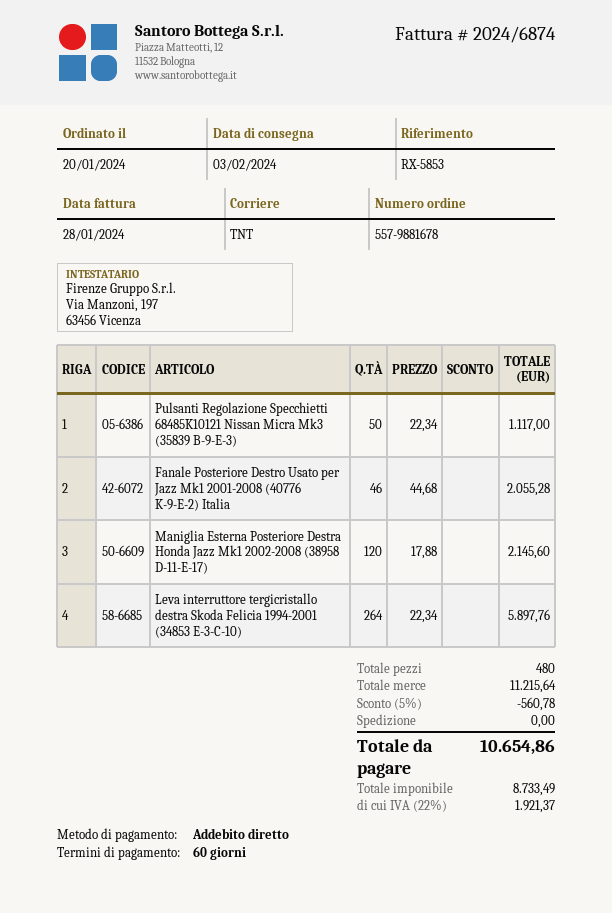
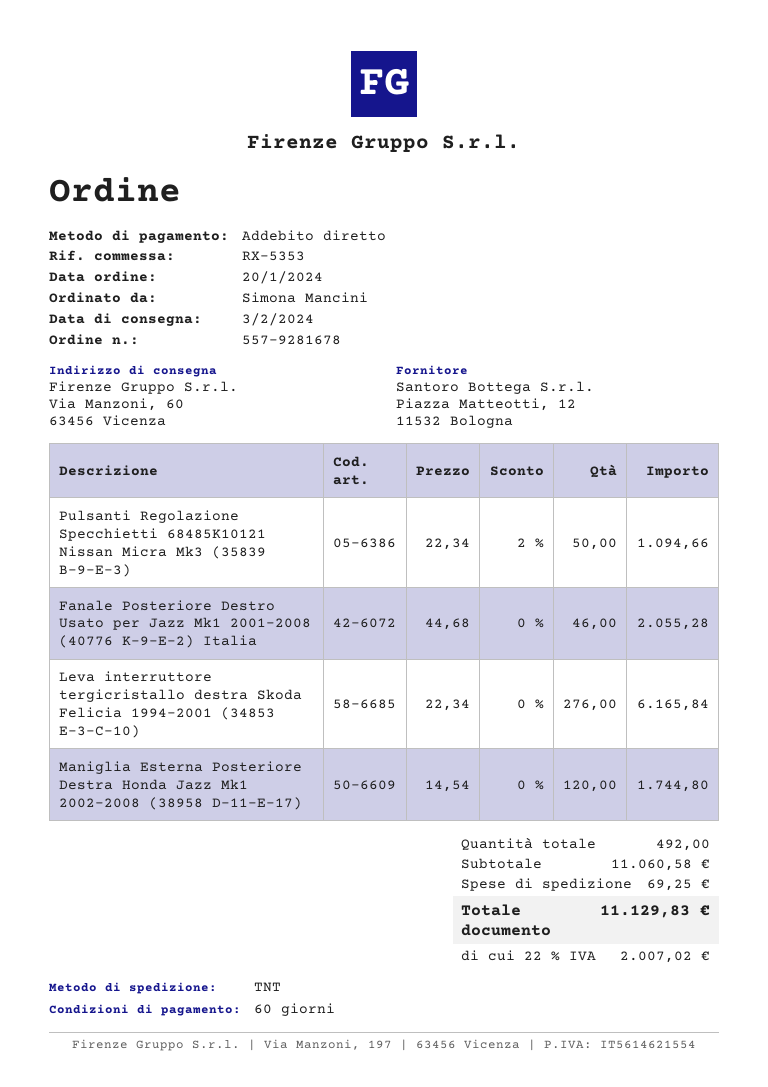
order number: 557-9881678 -> 557-9281678
reference: RX-5853 -> RX-5353
Pulsanti Regolazione Specchietti 68485K10121 Nissan Micra Mk3 (35839 B-9-E-3): 50 x 22.34 = 1117.00 -> 50 x 22.34 - 2% = 1094.66
Maniglia Esterna Posteriore Destra Honda Jazz Mk1 2002-2008 (38958 D-11-E-17): 120 x 17.88 = 2145.60 -> 120 x 14.54 = 1744.80
Leva interruttore tergicristallo destra Skoda Felicia 1994-2001 (34853 E-3-C-10): 264 x 22.34 = 5897.76 -> 276 x 22.34 = 6165.84
total quantity: 480 -> 492
subtotal: 11215.64 -> 11060.58
discount: 5% = 560.78 -> none
shipping: 0.00 -> 69.25
tax: 22% = 1921.37 -> 22% = 2007.02
total: 10654.86 -> 11129.83

